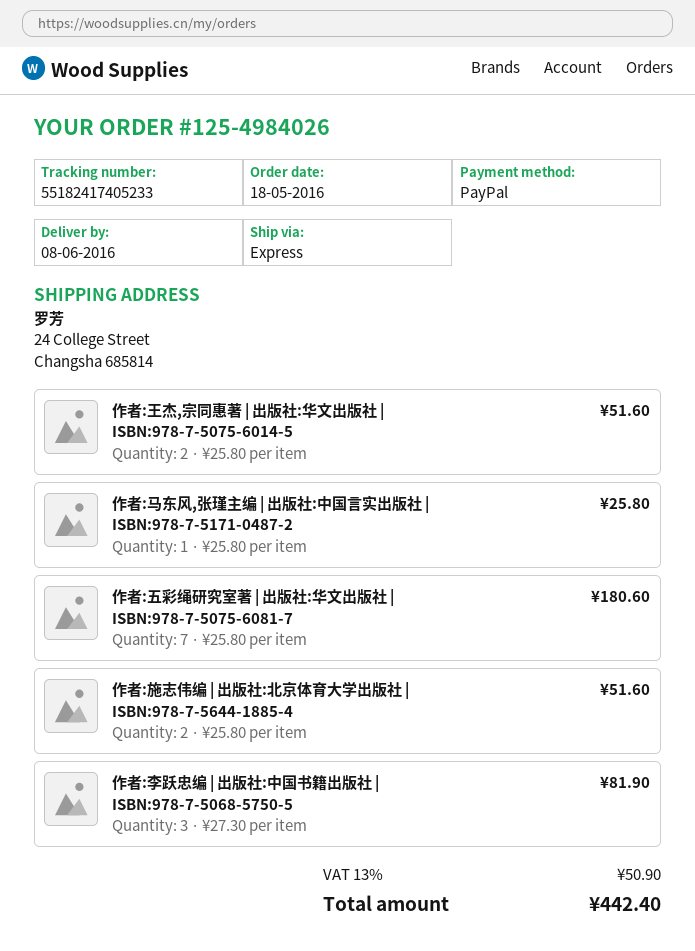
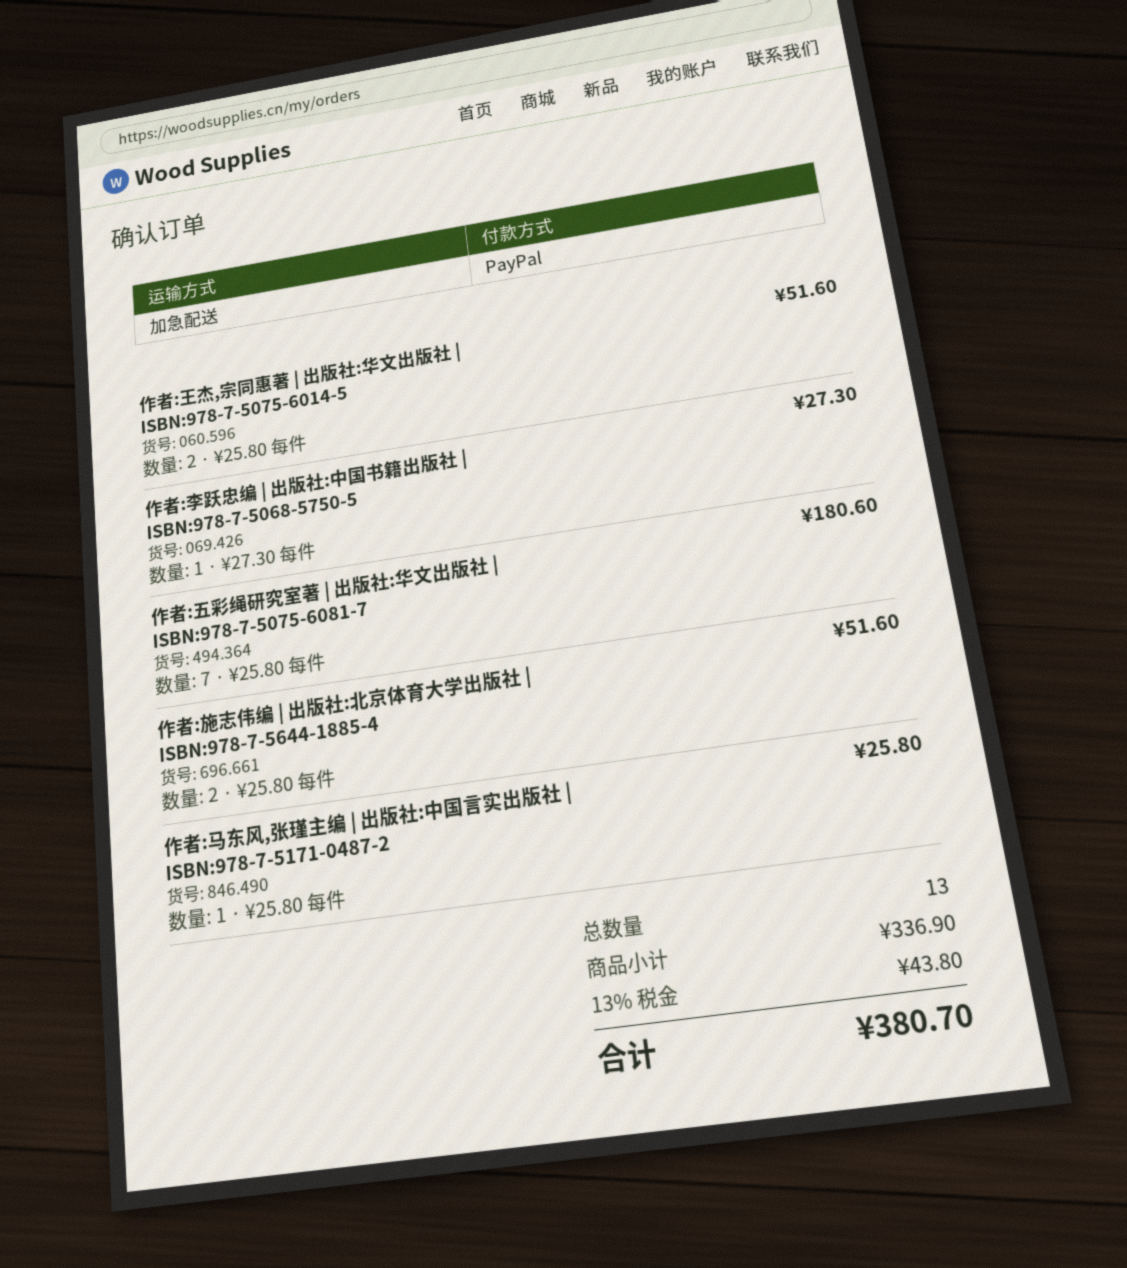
作者:李跃忠编 | 出版社:中国书籍出版社 | ISBN:978-7-5068-5750-5: 3 x 27.30 = 81.90 -> 1 x 27.30 = 27.30
tax: 13% = 50.90 -> 13% = 43.80
total: 442.40 -> 380.70

